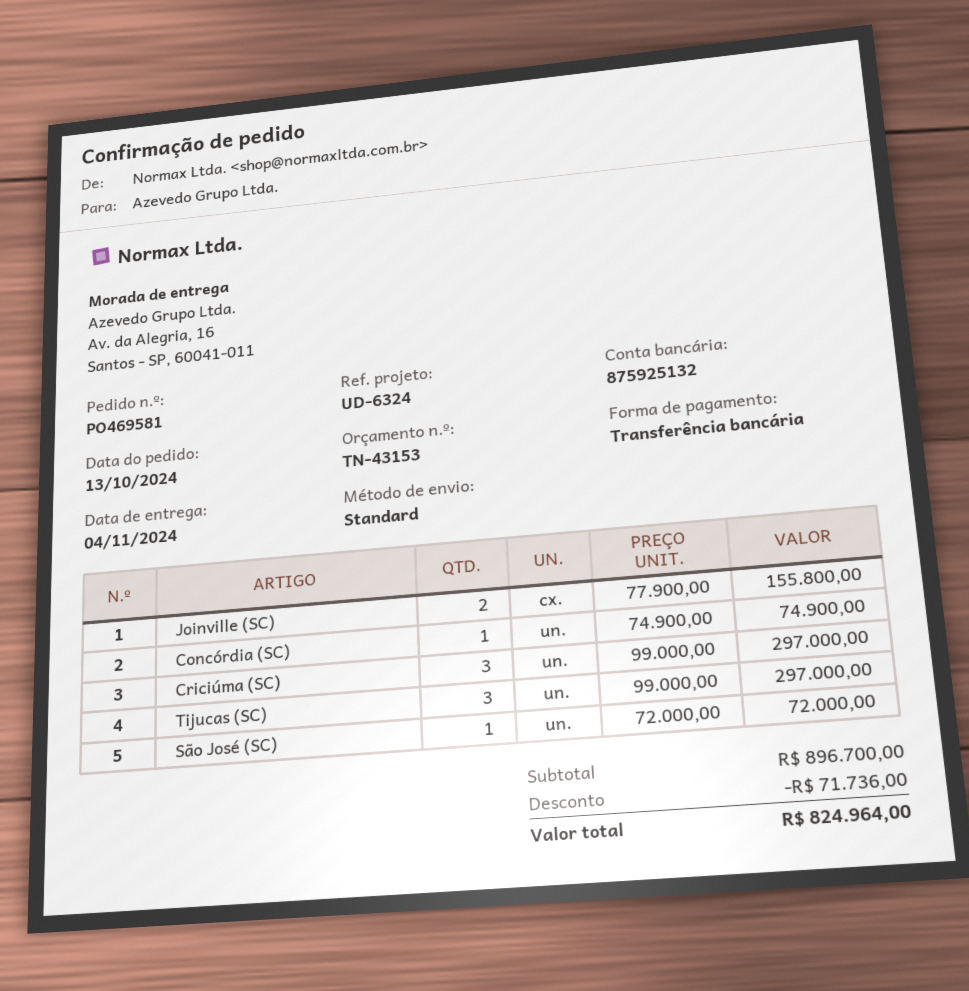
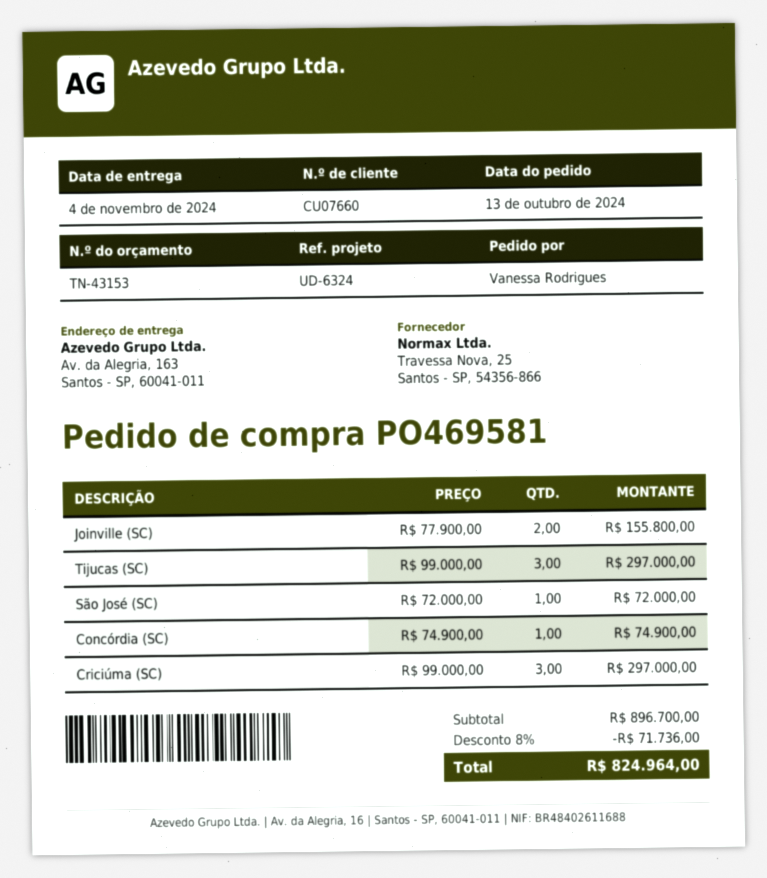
ship to: Av. da Alegria, 16, Santos - SP, 60041-011 -> Av. da Alegria, 163, Santos - SP, 60041-011

